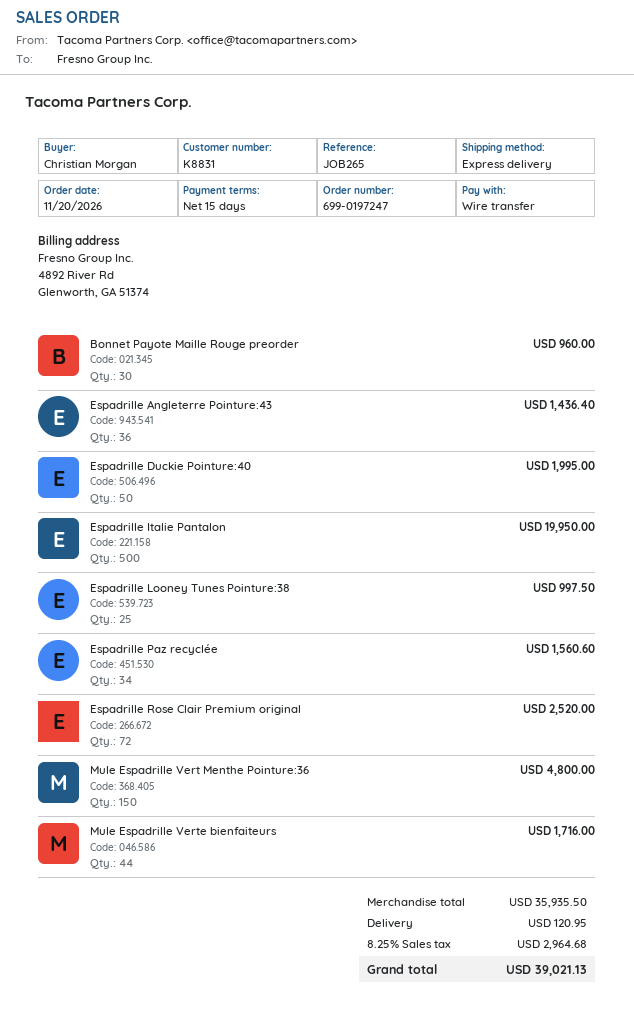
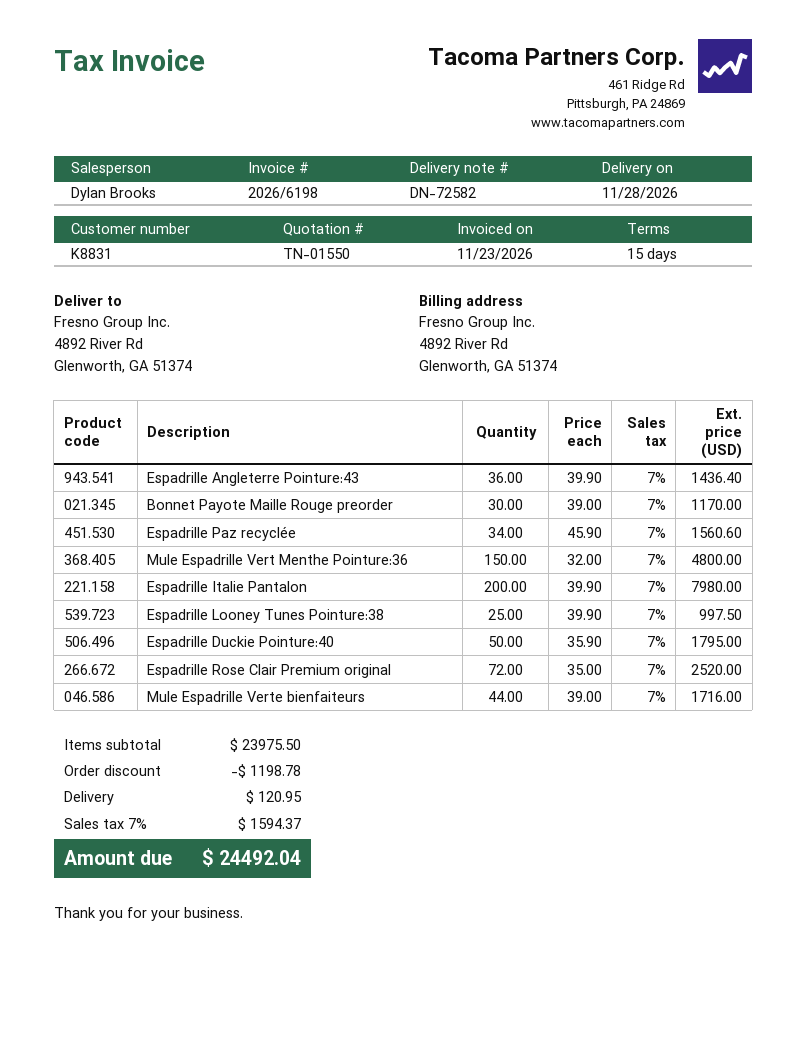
Bonnet Payote Maille Rouge preorder: 30 for 960.00 -> 30 for 1170.00
Espadrille Duckie Pointure:40: 50 for 1995.00 -> 50 for 1795.00
Espadrille Italie Pantalon: 500 for 19950.00 -> 200 for 7980.00
subtotal: 35935.50 -> 23975.50
discount: none -> 1198.78
tax: 8.25% = 2964.68 -> 7% = 1594.37
total: 39021.13 -> 24492.04

